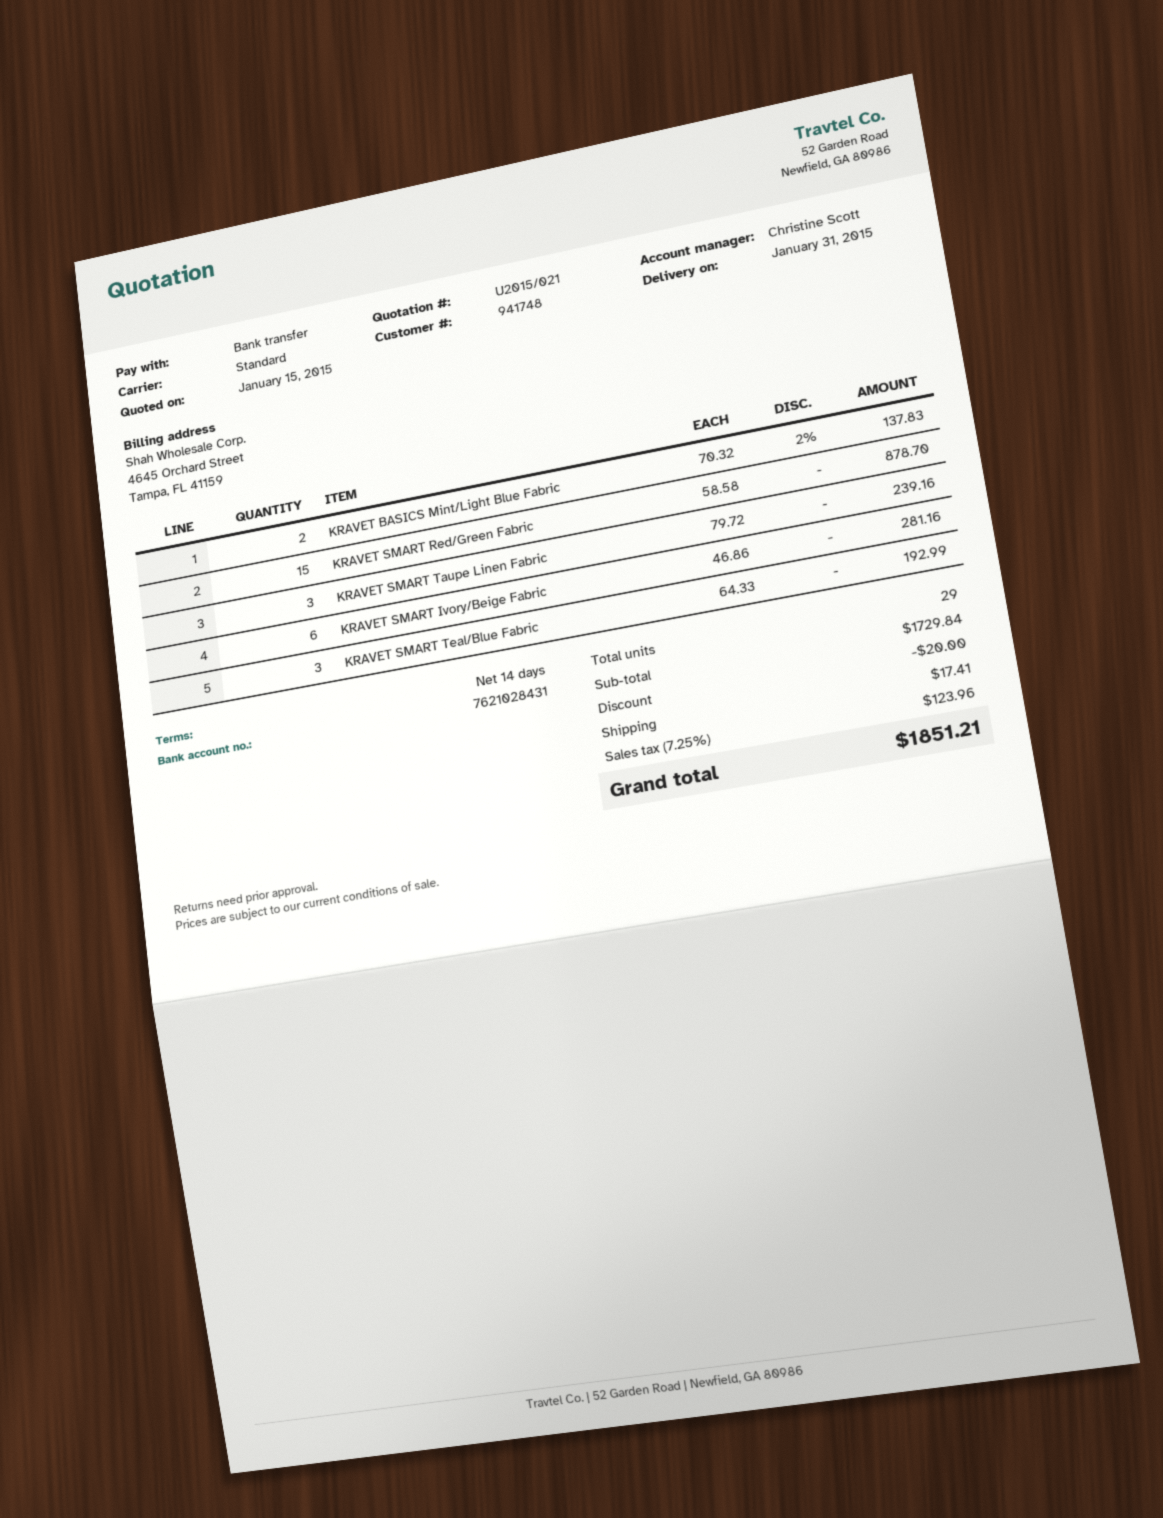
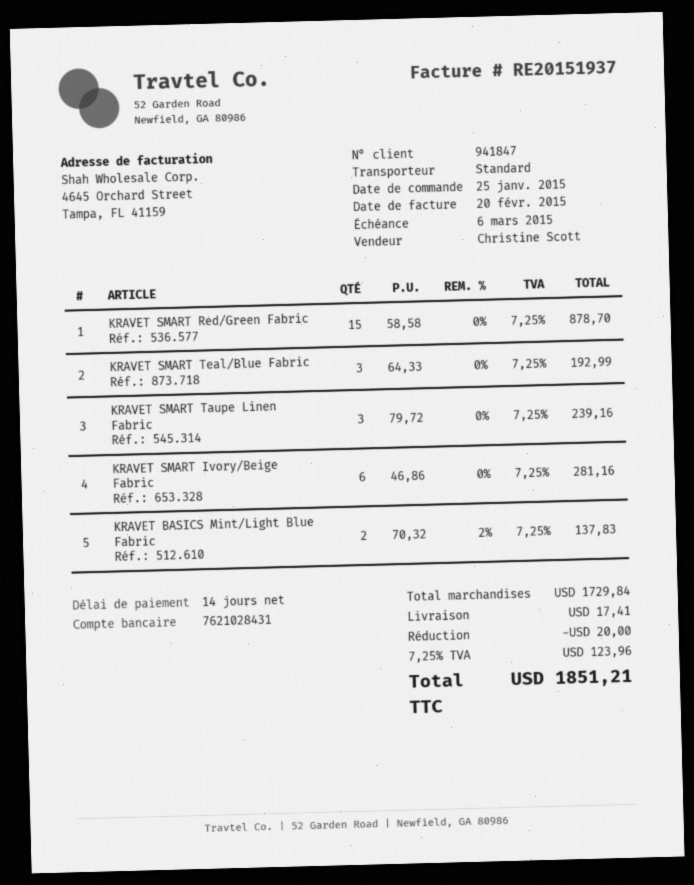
customer number: 941748 -> 941847

